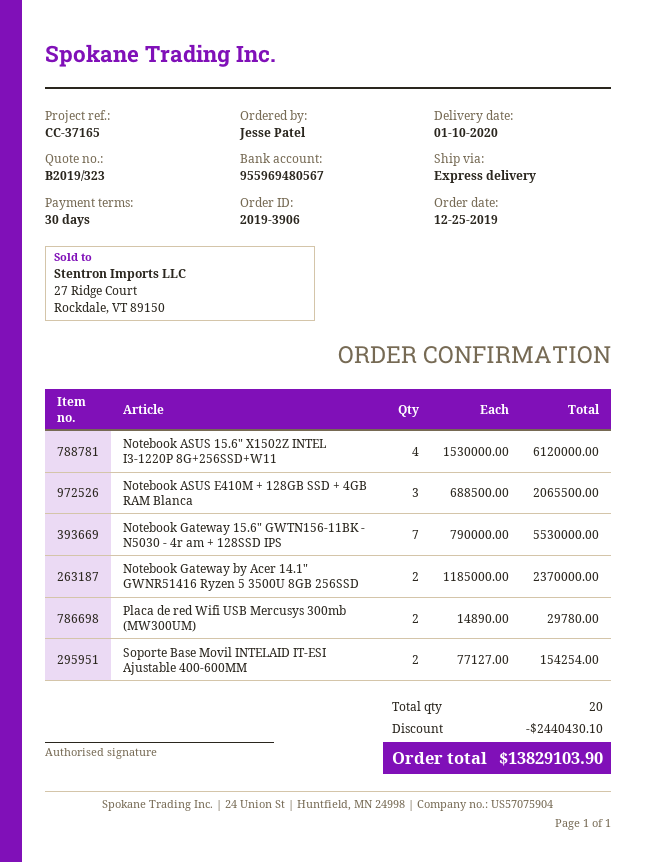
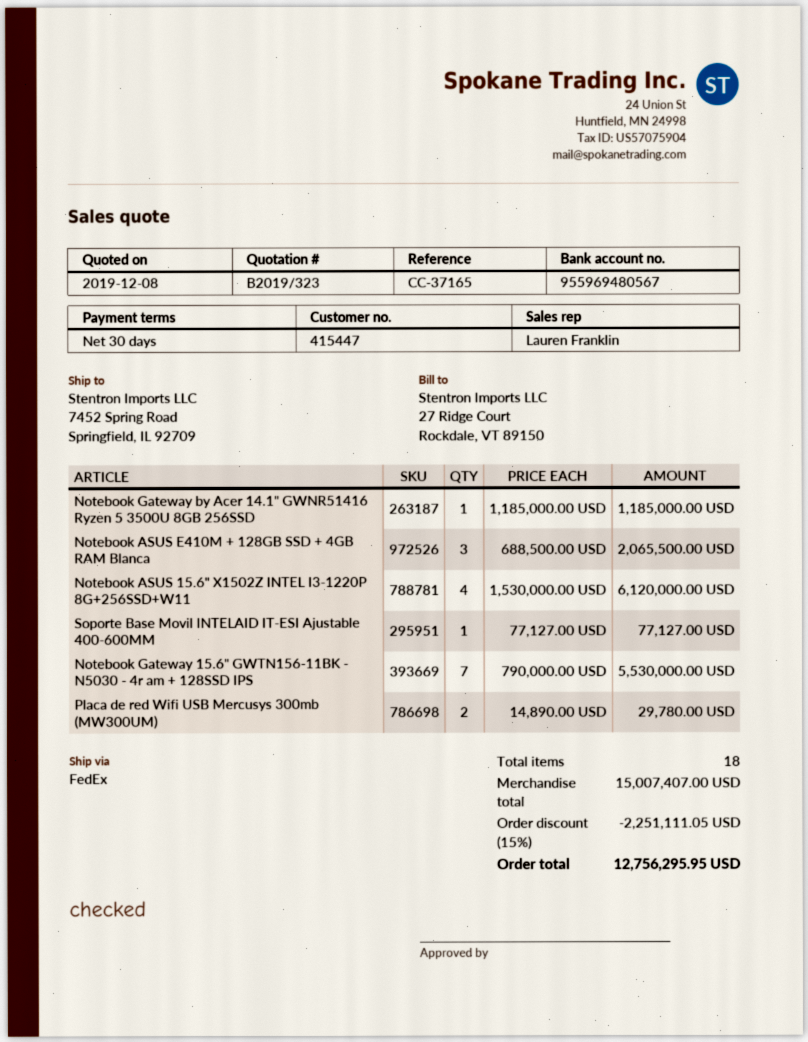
shipping method: express -> FedEx
Notebook Gateway by Acer 14.1" GWNR51416 Ryzen 5 3500U 8GB 256SSD: 2 x 1185000.00 = 2370000.00 -> 1 x 1185000.00 = 1185000.00
Soporte Base Movil INTELAID IT-ESI Ajustable 400-600MM: 2 x 77127.00 = 154254.00 -> 1 x 77127.00 = 77127.00
total quantity: 20 -> 18
discount: 2440430.10 -> 2251111.05
total: 13829103.90 -> 12756295.95

